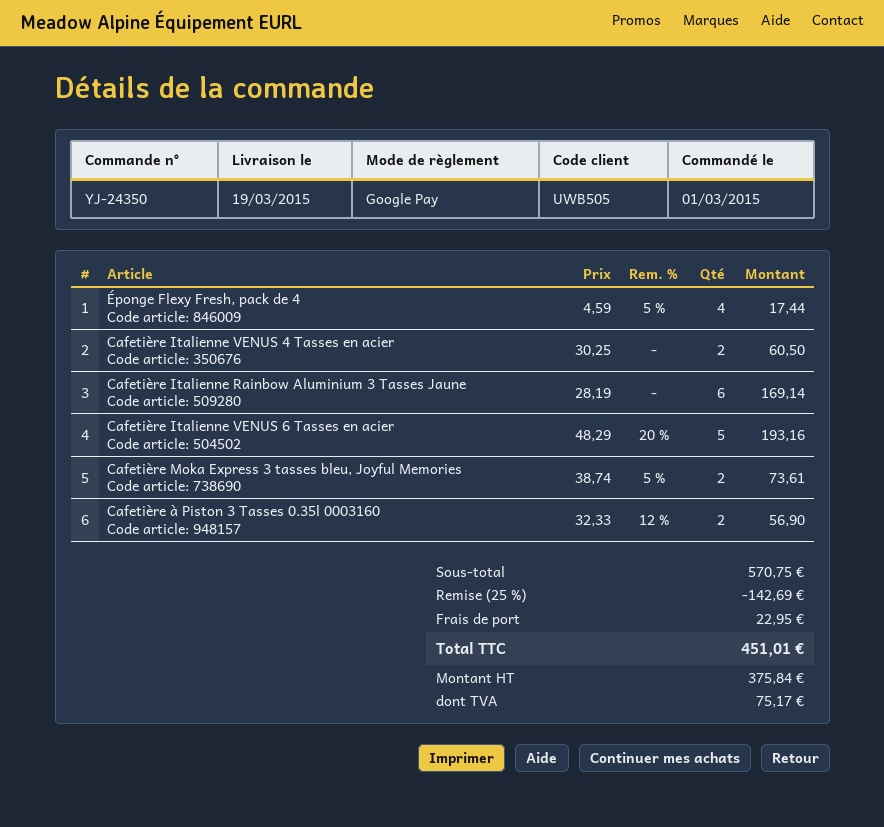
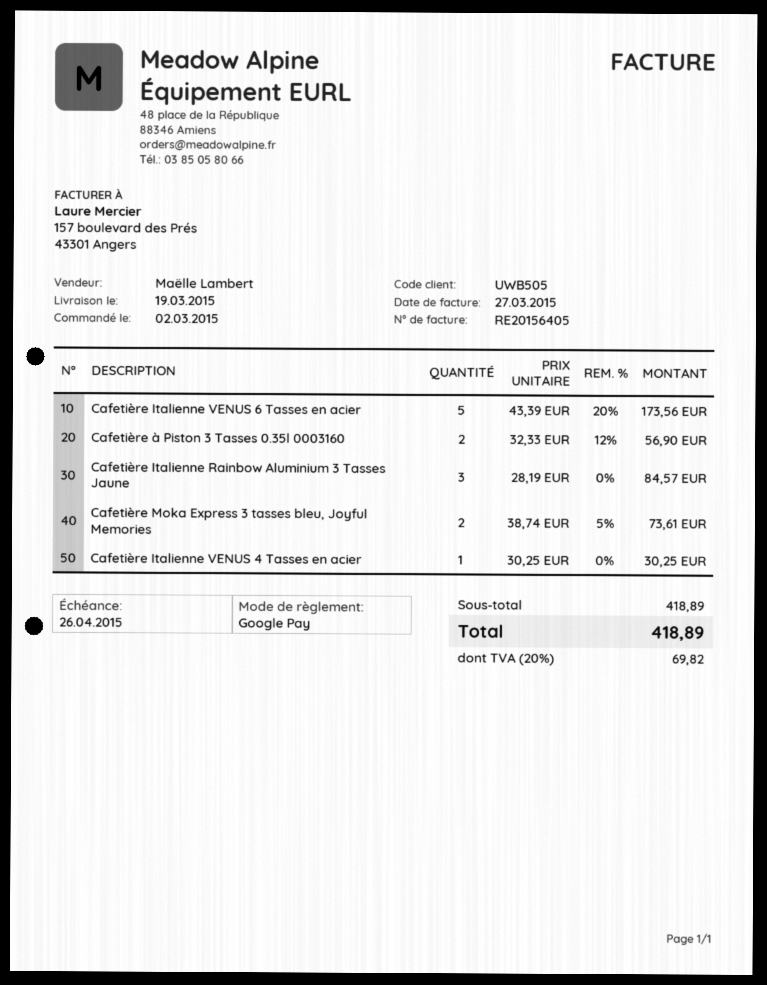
order date: 2015-03-01 -> 2015-03-02
Éponge Flexy Fresh, pack de 4: 4 x 4.59 - 5% = 17.44 -> none
Cafetière Italienne VENUS 4 Tasses en acier: 2 x 30.25 = 60.50 -> 1 x 30.25 = 30.25
Cafetière Italienne Rainbow Aluminium 3 Tasses Jaune: 6 x 28.19 = 169.14 -> 3 x 28.19 = 84.57
Cafetière Italienne VENUS 6 Tasses en acier: 5 x 48.29 - 20% = 193.16 -> 5 x 43.39 - 20% = 173.56
subtotal: 570.75 -> 418.89
discount: 25% = 142.69 -> none
shipping: 22.95 -> none
tax: 75.17 -> 69.82
total: 451.01 -> 418.89

